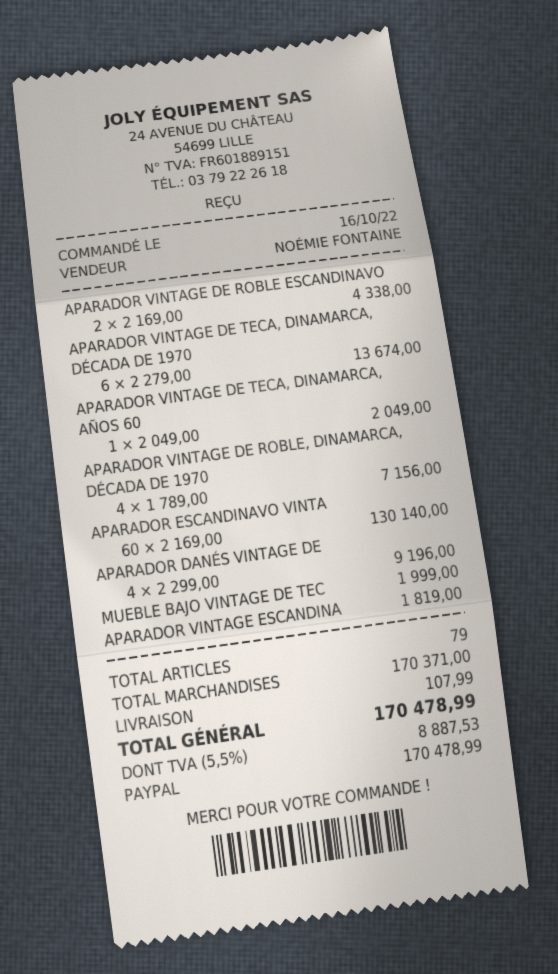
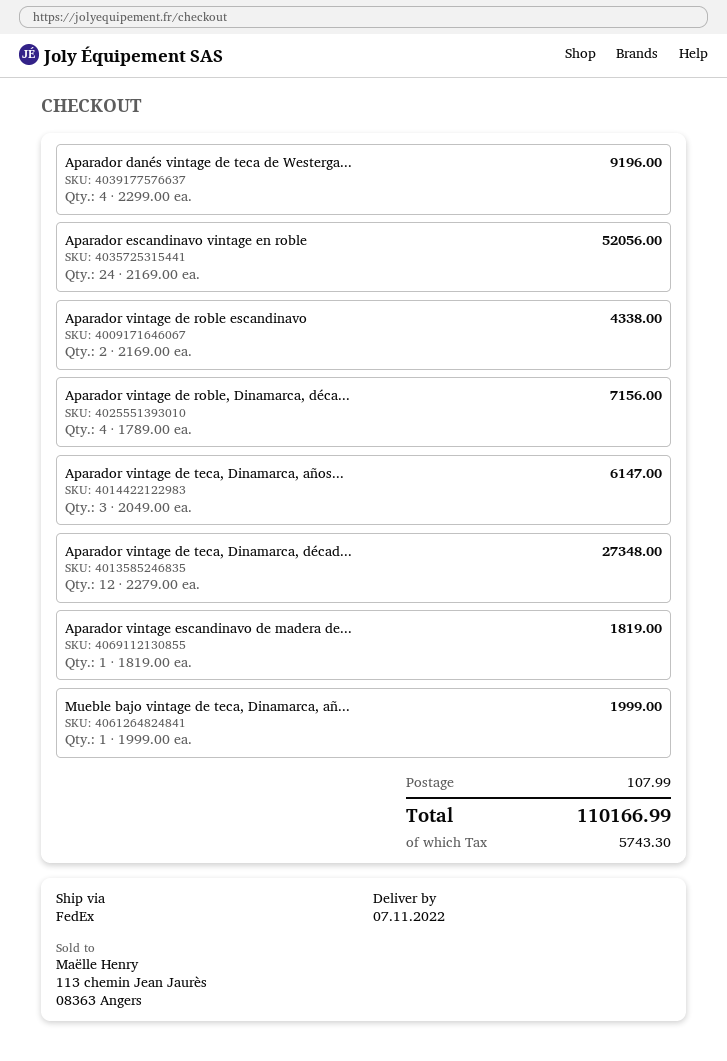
APARADOR VINTAGE DE TECA, DINAMARCA, DÉCADA DE 1970: 6 x 2279.00 = 13674.00 -> 12 x 2279.00 = 27348.00
APARADOR VINTAGE DE TECA, DINAMARCA, AÑOS 60: 1 x 2049.00 = 2049.00 -> 3 x 2049.00 = 6147.00
APARADOR ESCANDINAVO VINTA: 60 x 2169.00 = 130140.00 -> 24 x 2169.00 = 52056.00
tax: 8887.53 -> 5743.30
total: 170478.99 -> 110166.99

